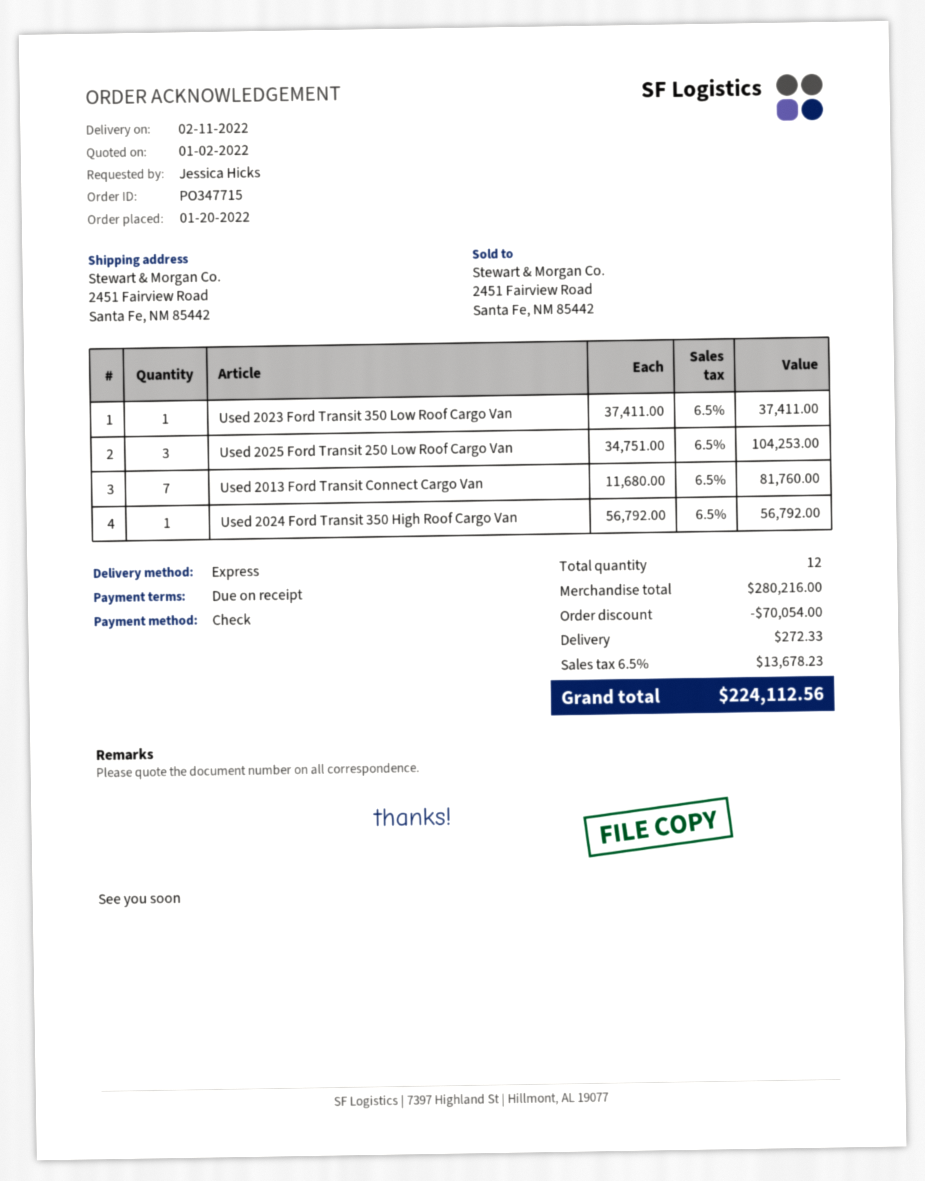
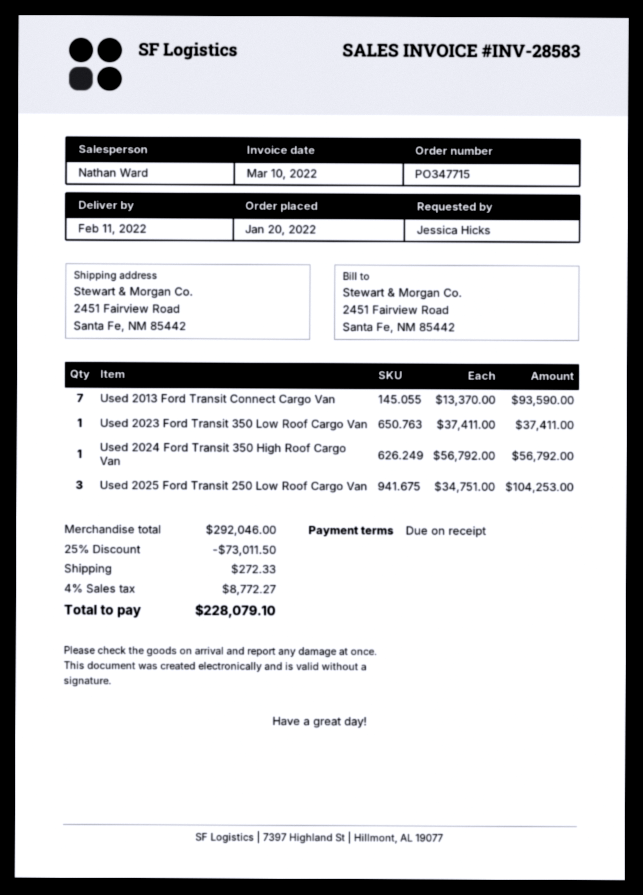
Used 2013 Ford Transit Connect Cargo Van: 7 x 11680.00 = 81760.00 -> 7 x 13370.00 = 93590.00
subtotal: 280216.00 -> 292046.00
discount: 70054.00 -> 73011.50
tax: 6.5% = 13678.23 -> 4% = 8772.27
total: 224112.56 -> 228079.10

